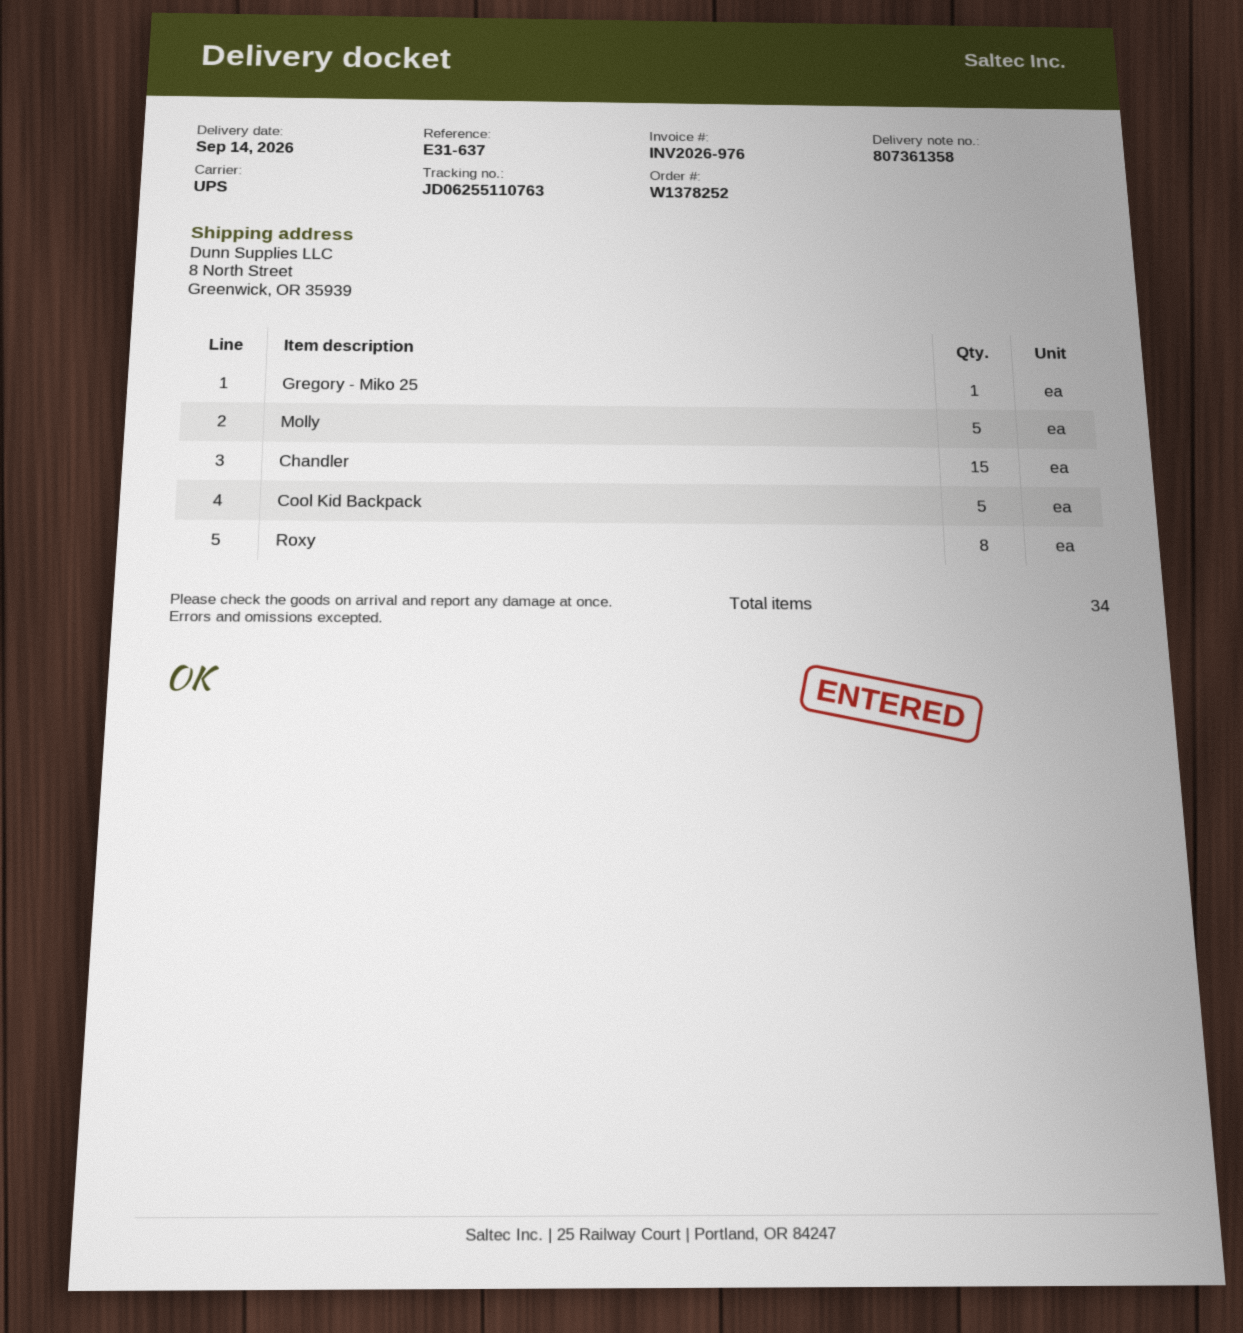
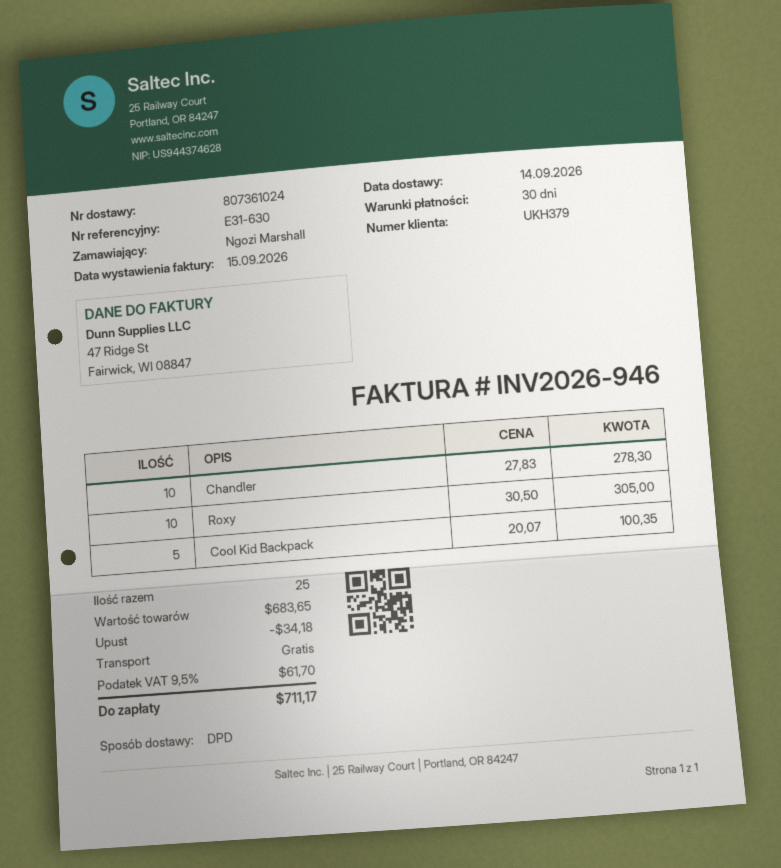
delivery note number: 807361358 -> 807361024
invoice number: INV2026-976 -> INV2026-946
reference: E31-637 -> E31-630
shipping method: UPS -> DPD
Gregory - Miko 25: 1 -> none
Molly: 5 -> none
Chandler: 15 -> 10
Roxy: 8 -> 10
total quantity: 34 -> 25

